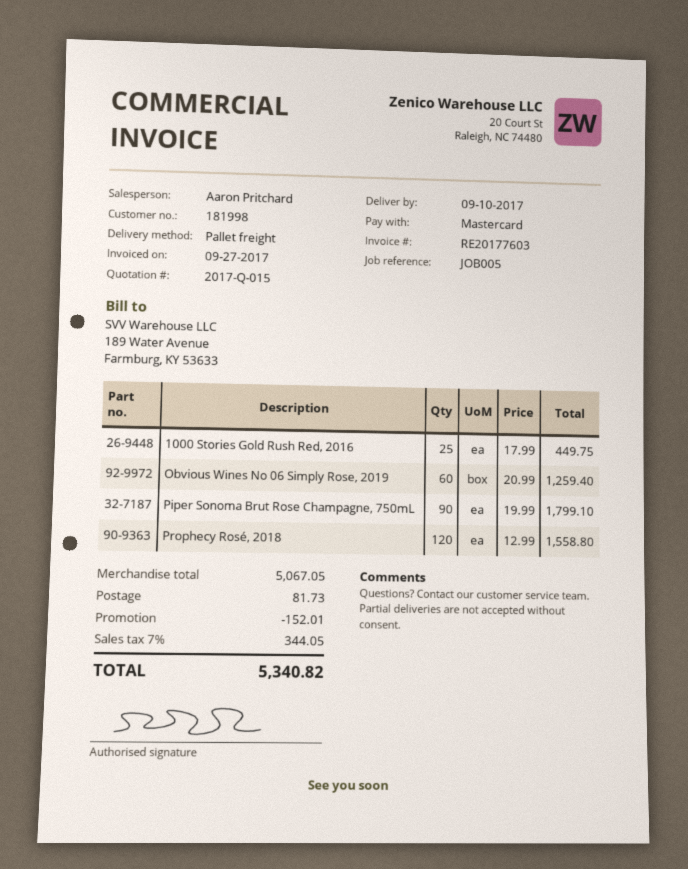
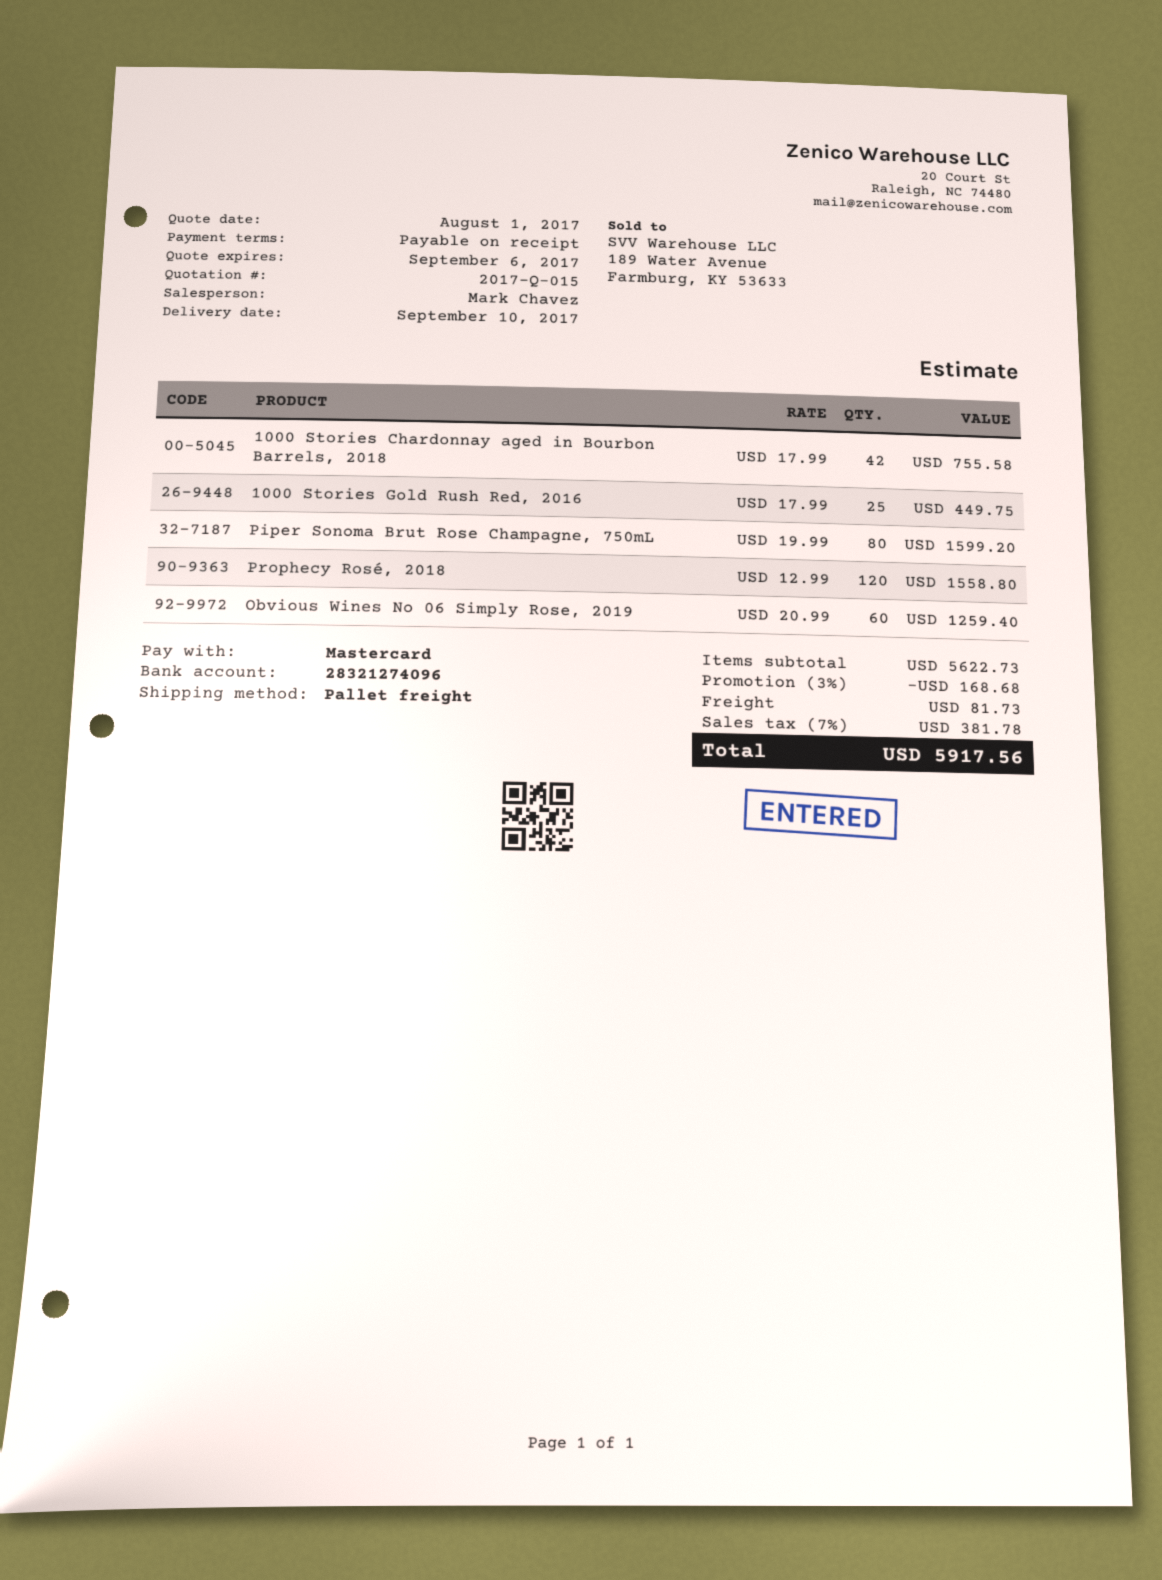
sales rep: Aaron Pritchard -> Mark Chavez
Piper Sonoma Brut Rose Champagne, 750mL: 90 x 19.99 = 1799.10 -> 80 x 19.99 = 1599.20
1000 Stories Chardonnay aged in Bourbon Barrels, 2018: none -> 42 x 17.99 = 755.58
subtotal: 5067.05 -> 5622.73
discount: 152.01 -> 168.68
tax: 7% = 344.05 -> 7% = 381.78
total: 5340.82 -> 5917.56

